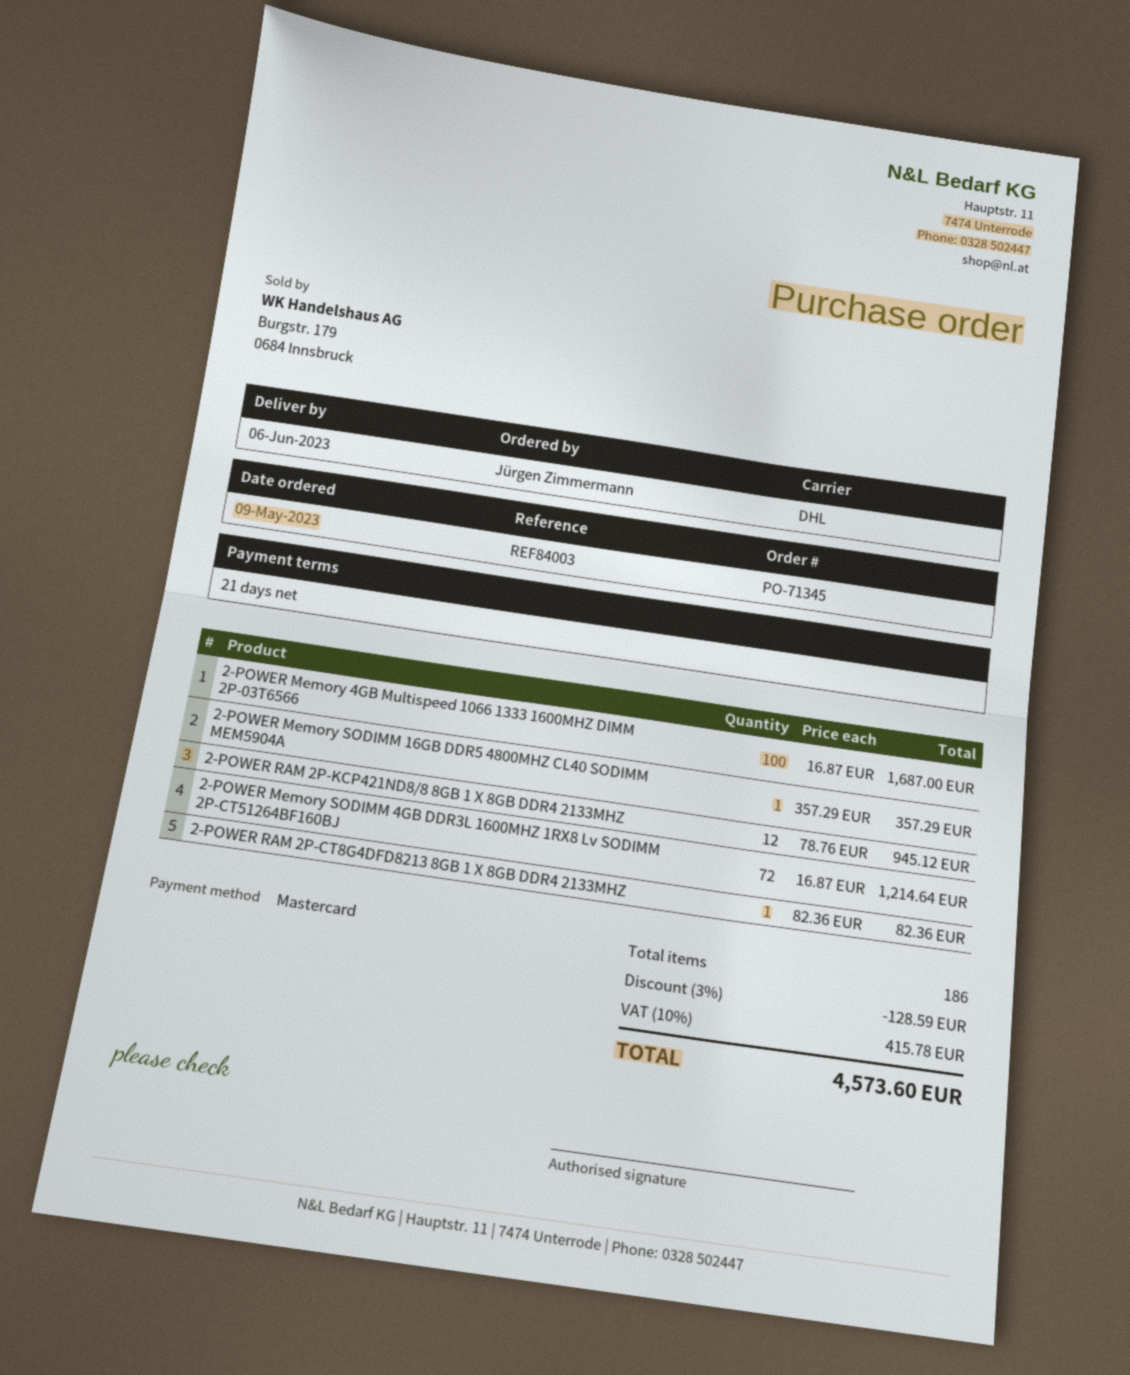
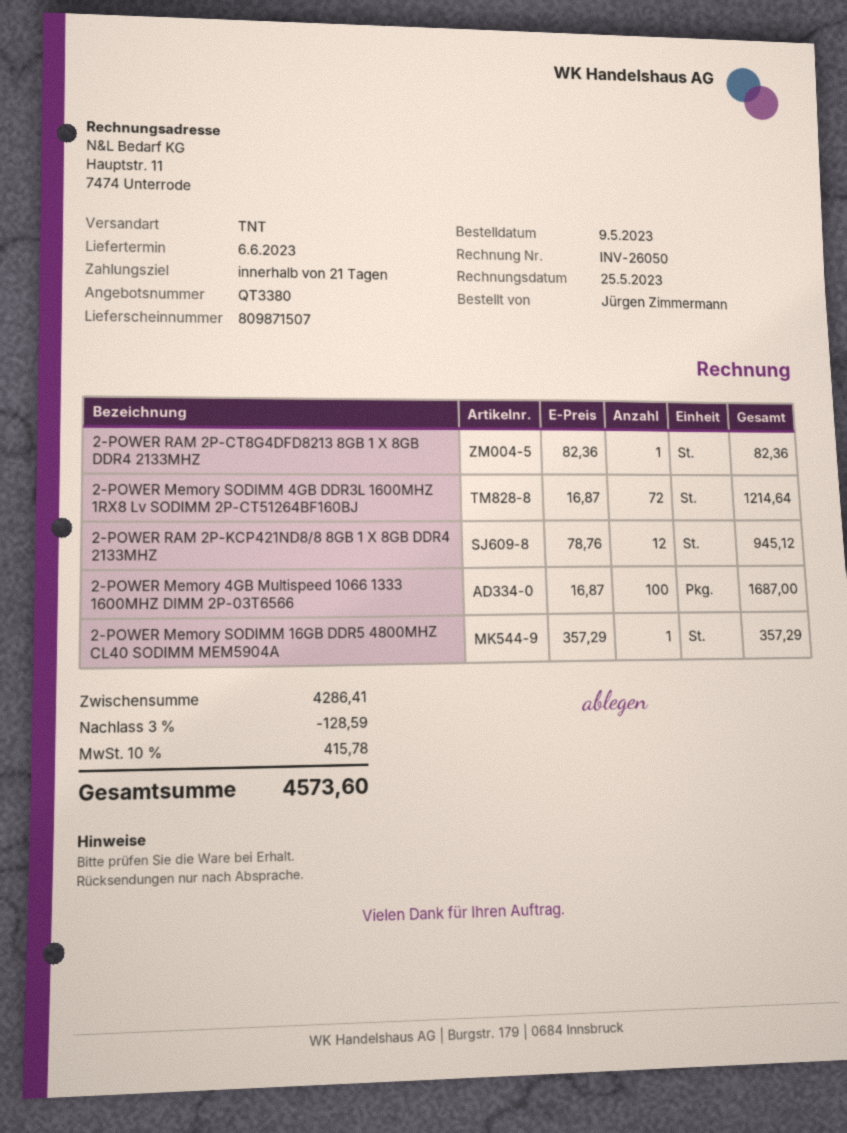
shipping method: DHL -> TNT

